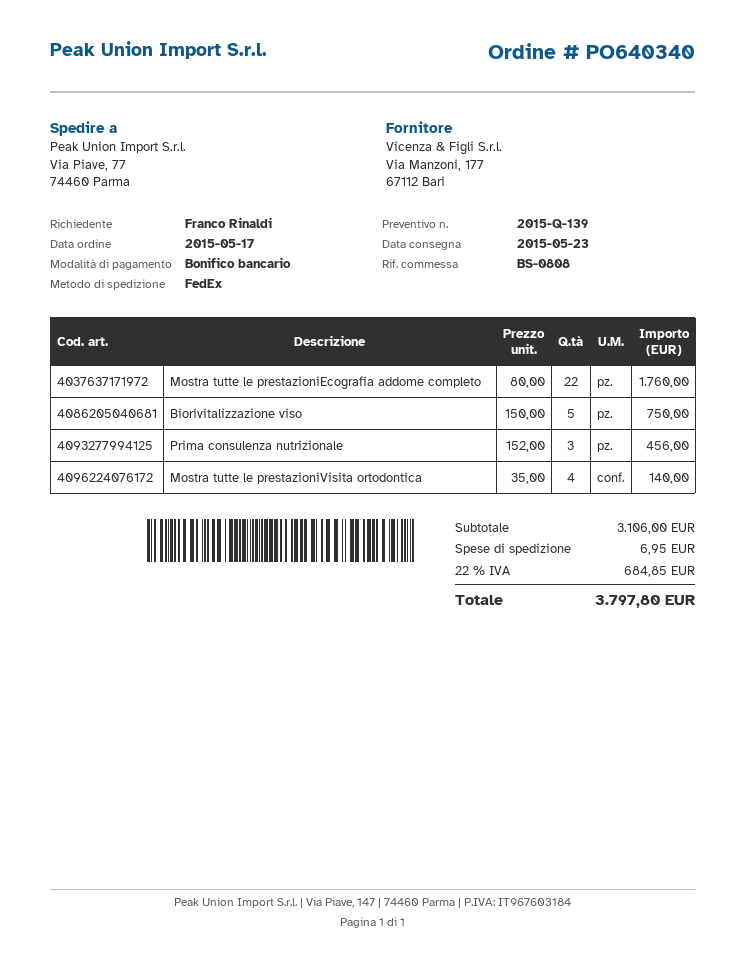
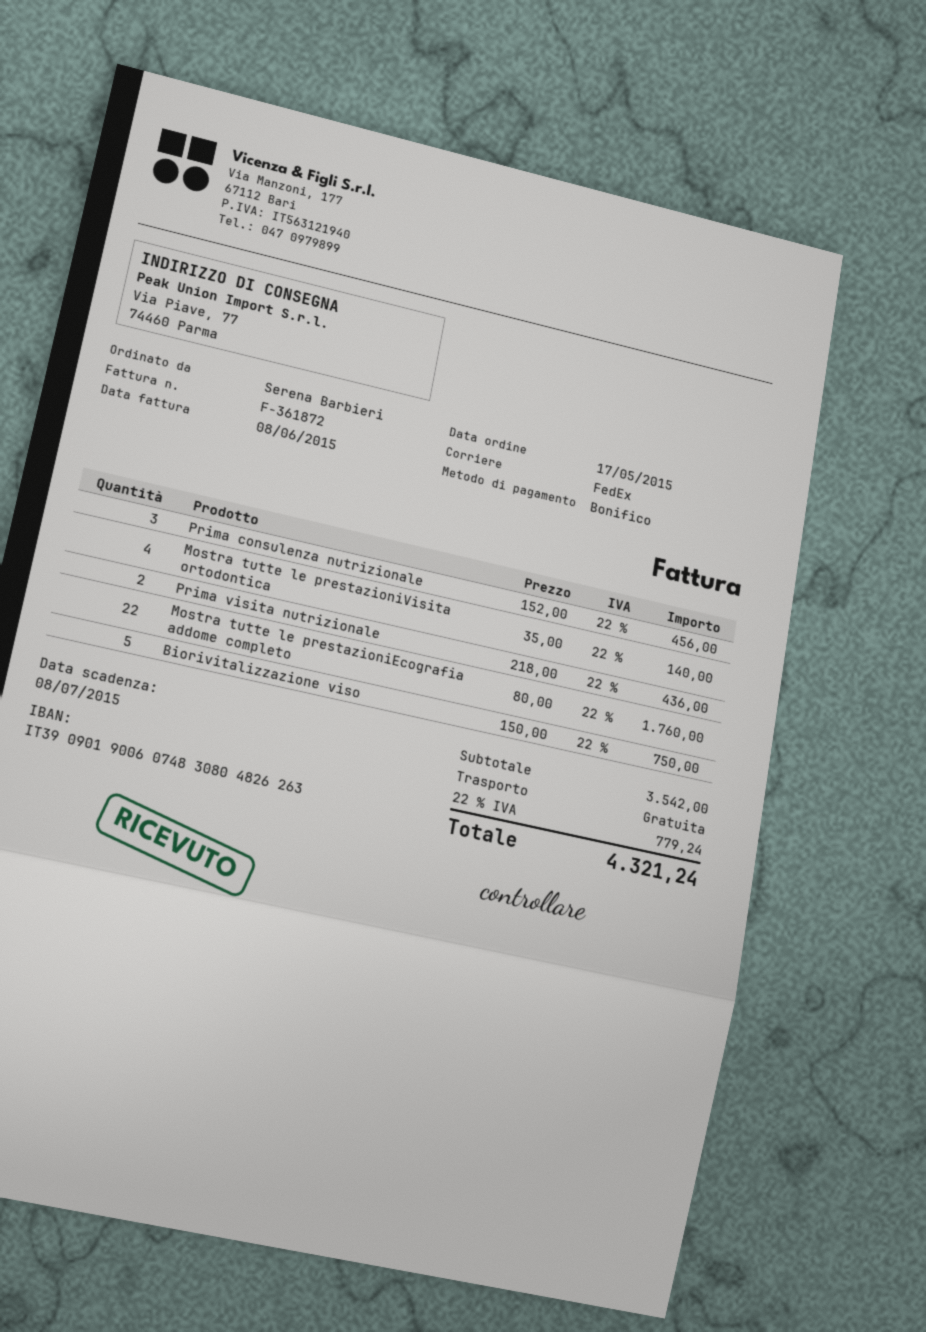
ordered by: Franco Rinaldi -> Serena Barbieri
Prima visita nutrizionale: none -> 2 x 218.00 = 436.00
subtotal: 3106.00 -> 3542.00
shipping: 6.95 -> 0.00
tax: 22% = 684.85 -> 22% = 779.24
total: 3797.80 -> 4321.24

